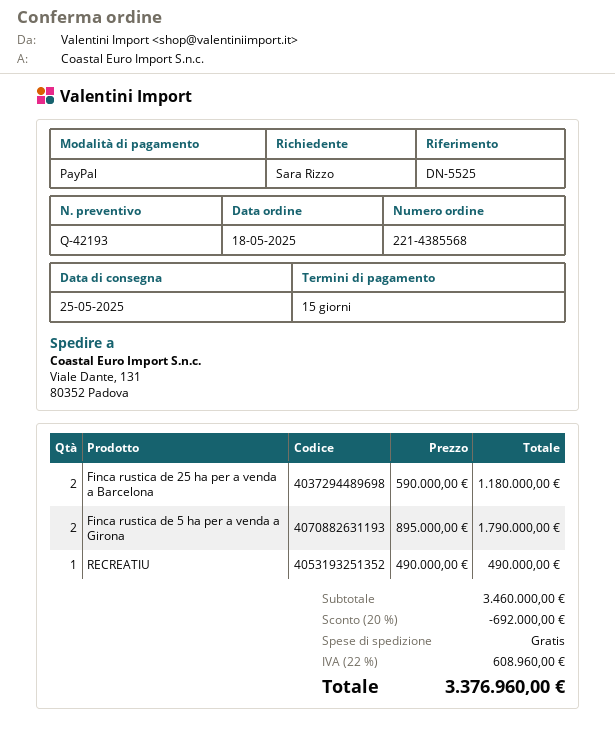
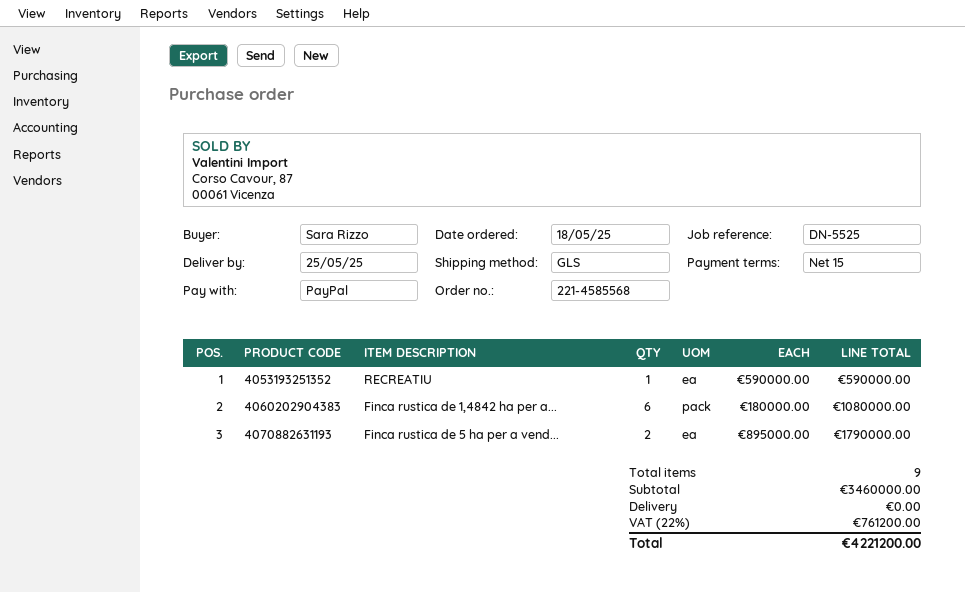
order number: 221-4385568 -> 221-4585568
Finca rustica de 25 ha per a venda a Barcelona: 2 x 590000.00 = 1180000.00 -> none
RECREATIU: 1 x 490000.00 = 490000.00 -> 1 x 590000.00 = 590000.00
Finca rustica de 1,4842 ha per a...: none -> 6 x 180000.00 = 1080000.00
discount: 20% = 692000.00 -> none
tax: 22% = 608960.00 -> 22% = 761200.00
total: 3376960.00 -> 4221200.00

